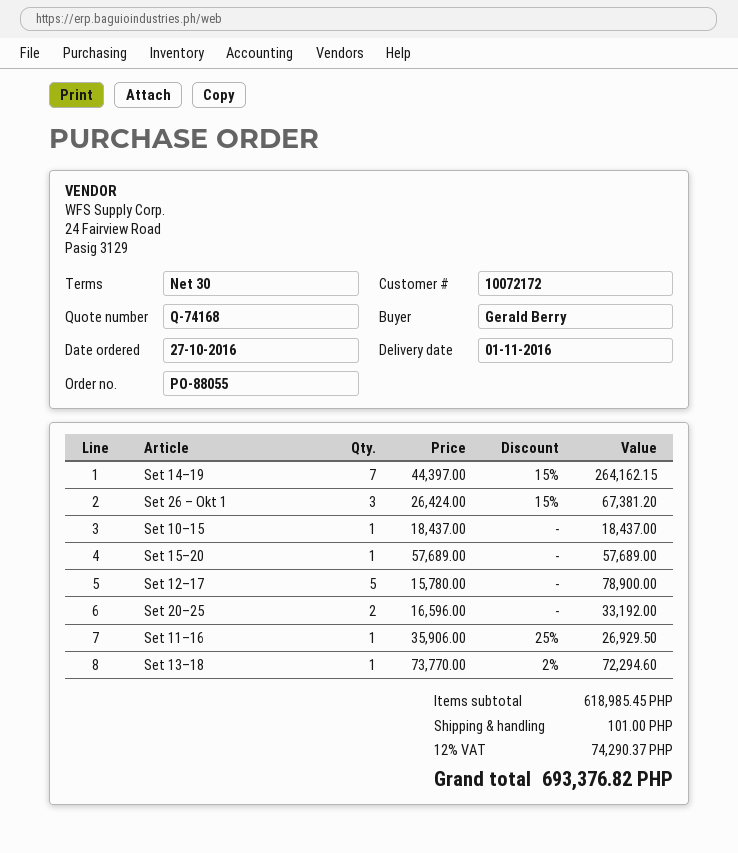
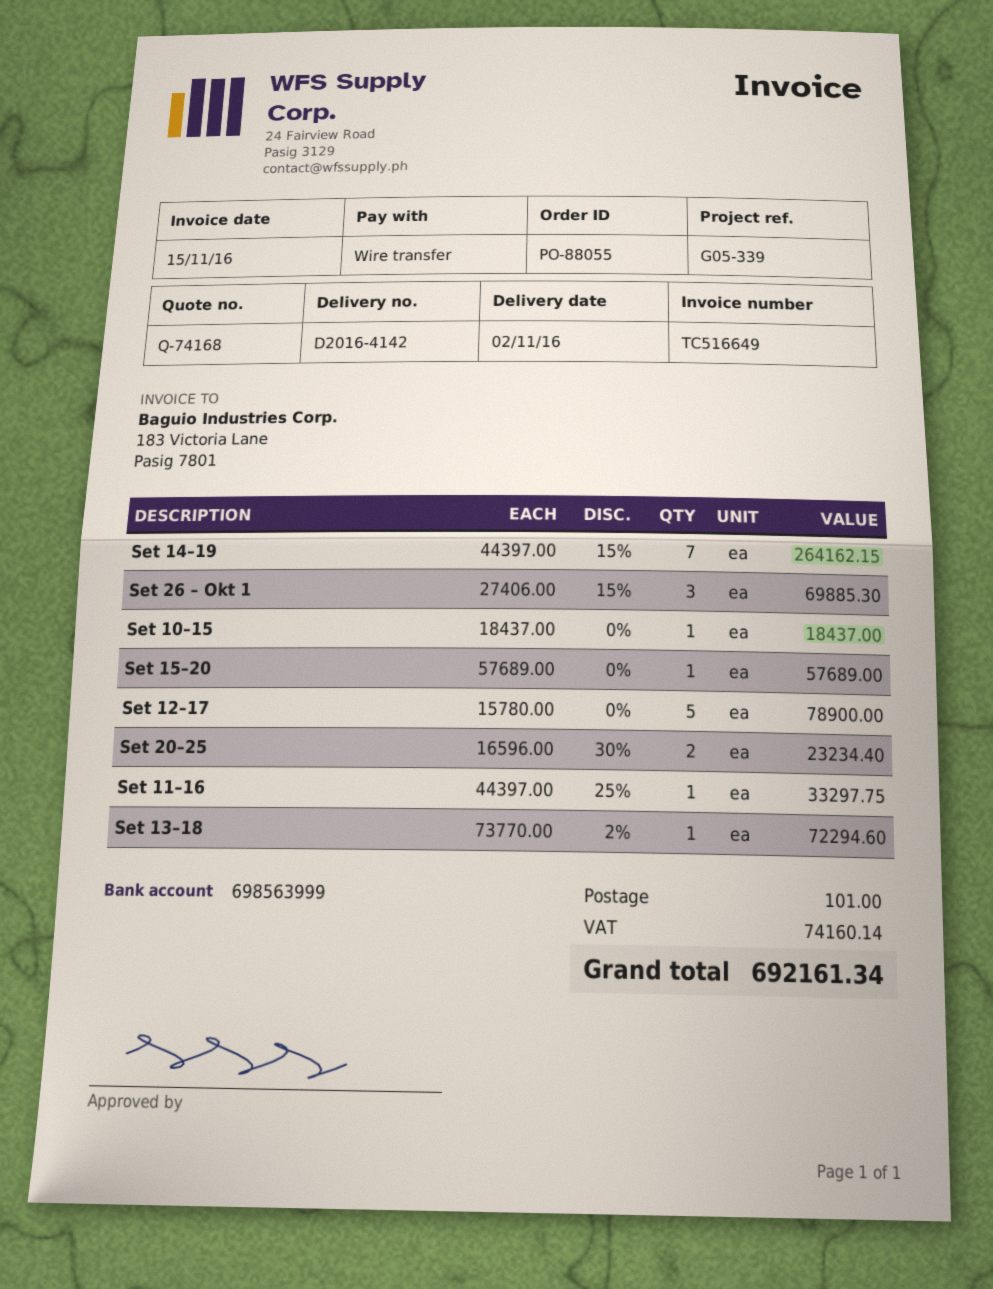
delivery date: 2016-11-01 -> 2016-11-02
Set 26 – Okt 1: 3 x 26424.00 - 15% = 67381.20 -> 3 x 27406.00 - 15% = 69885.30
Set 20–25: 2 x 16596.00 = 33192.00 -> 2 x 16596.00 - 30% = 23234.40
Set 11–16: 1 x 35906.00 - 25% = 26929.50 -> 1 x 44397.00 - 25% = 33297.75
tax: 74290.37 -> 74160.14
total: 693376.82 -> 692161.34

